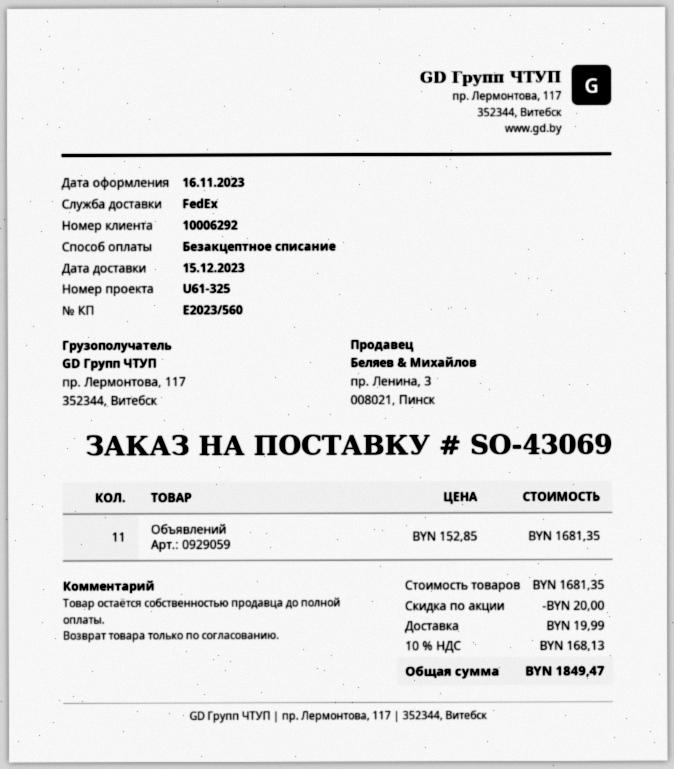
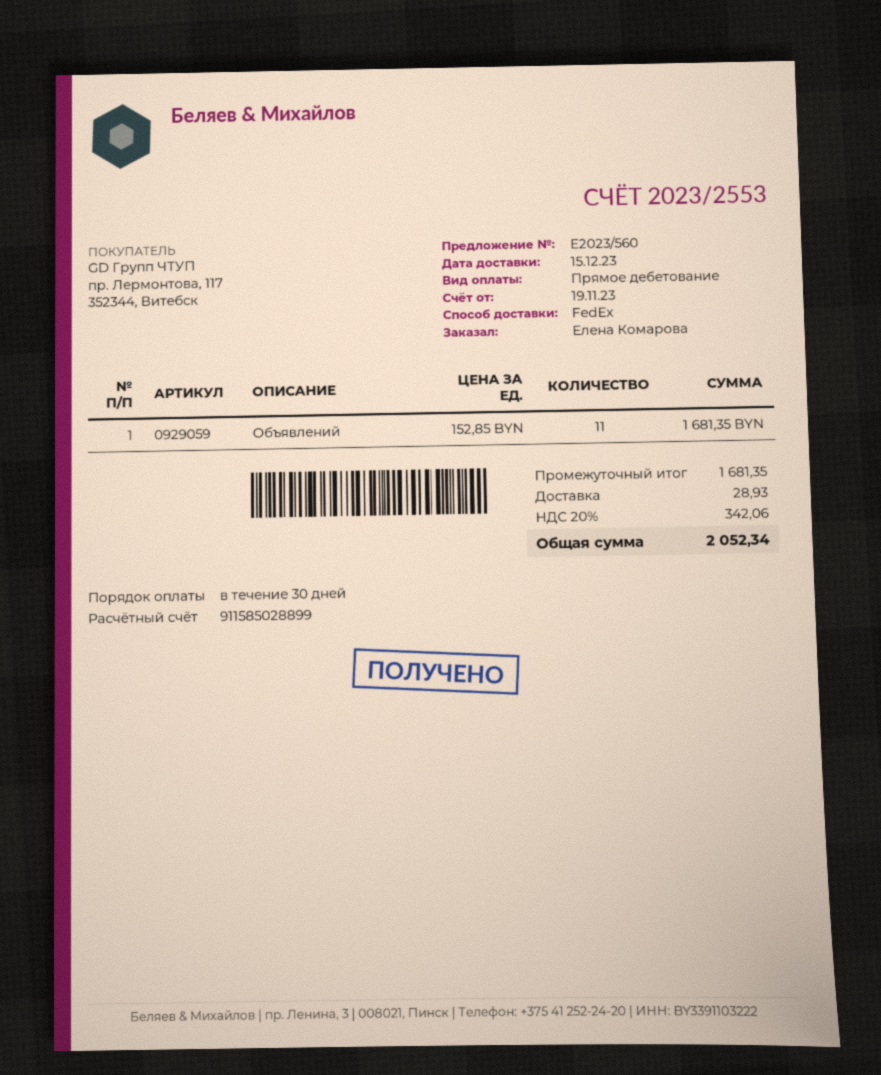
discount: 20.00 -> none
shipping: 19.99 -> 28.93
tax: 10% = 168.13 -> 20% = 342.06
total: 1849.47 -> 2052.34

